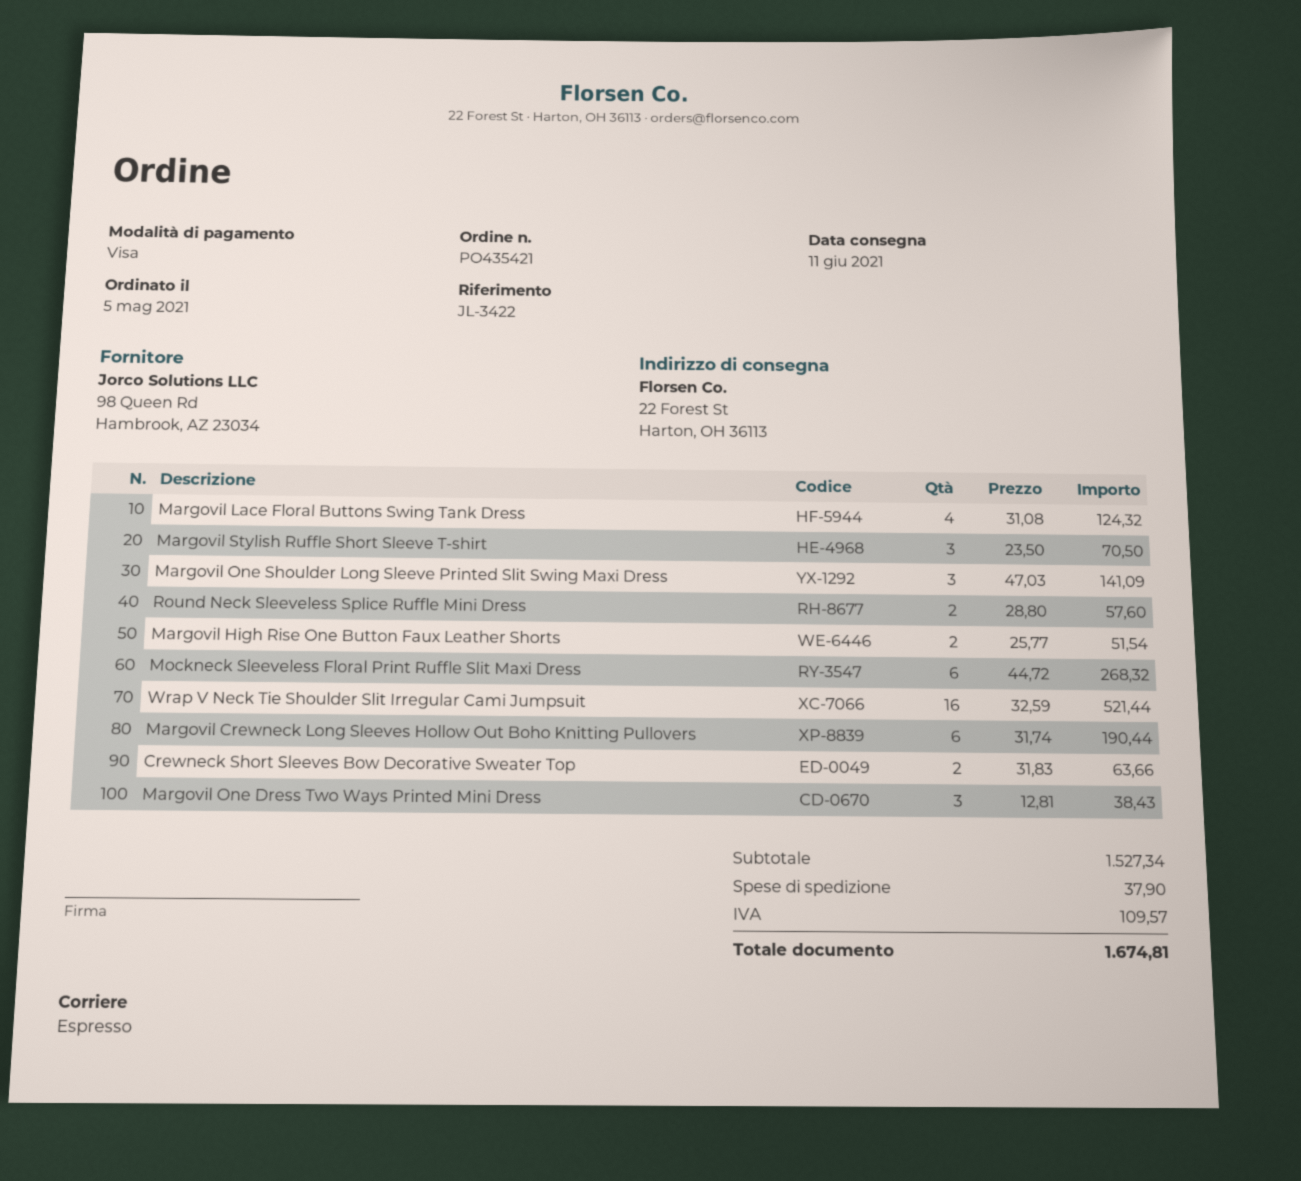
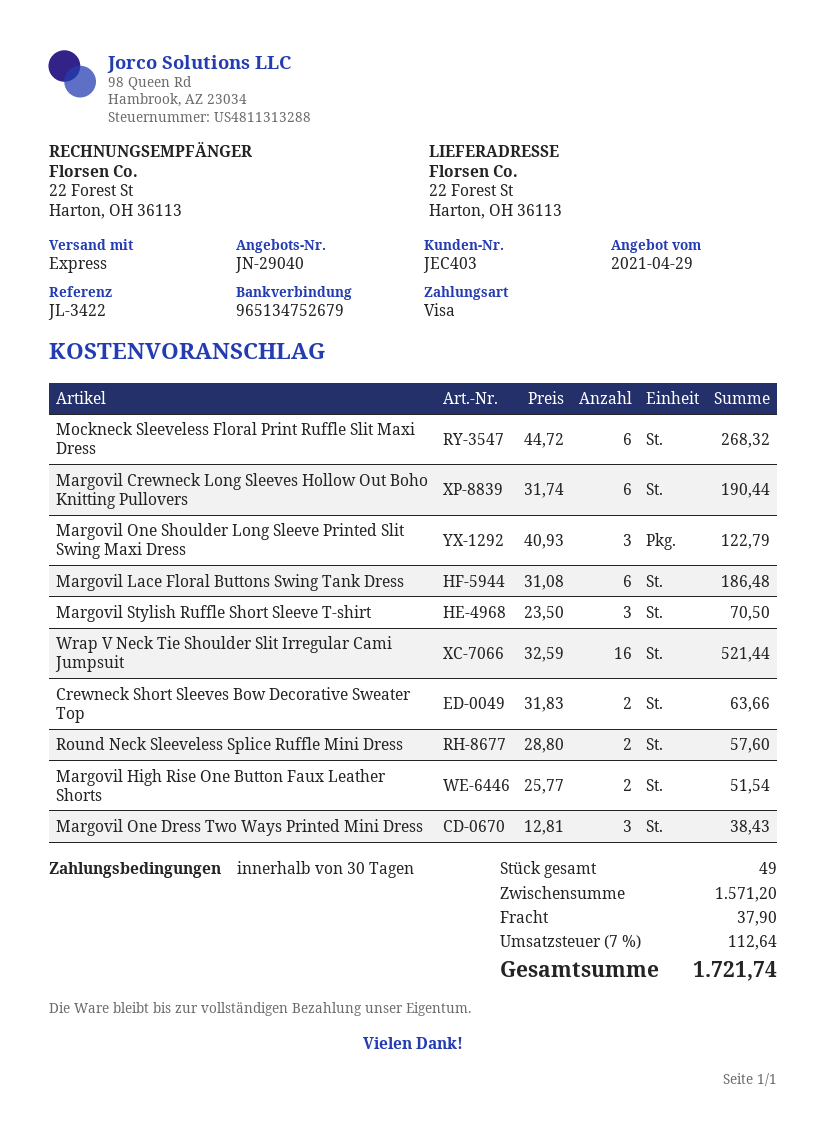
Margovil Lace Floral Buttons Swing Tank Dress: 4 x 31.08 = 124.32 -> 6 x 31.08 = 186.48
Margovil One Shoulder Long Sleeve Printed Slit Swing Maxi Dress: 3 x 47.03 = 141.09 -> 3 x 40.93 = 122.79
subtotal: 1527.34 -> 1571.20
tax: 109.57 -> 112.64
total: 1674.81 -> 1721.74

